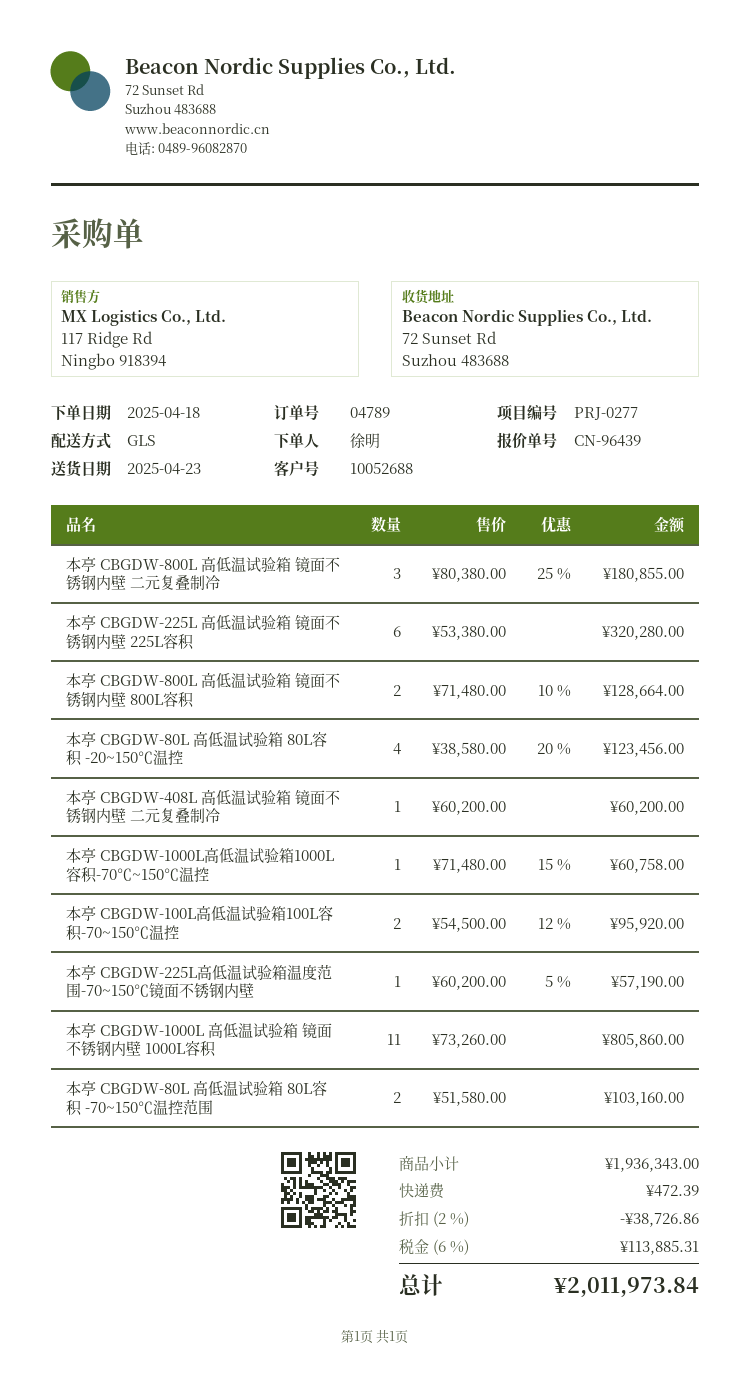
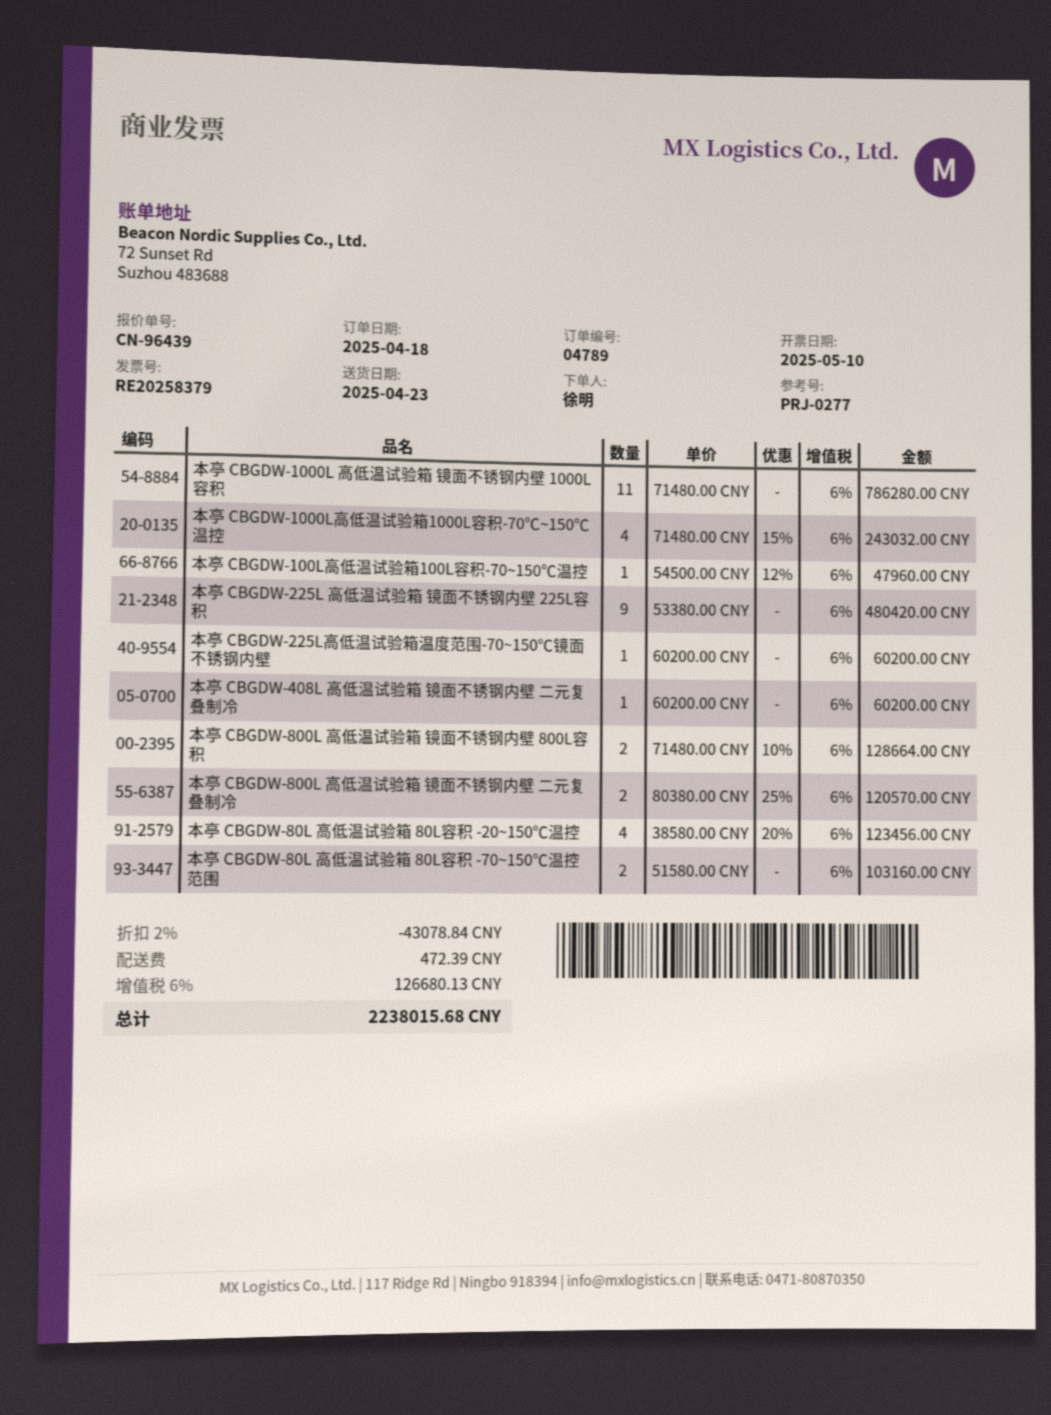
本亭 CBGDW-800L 高低温试验箱 镜面不锈钢内壁 二元复叠制冷: 3 x 80380.00 - 25% = 180855.00 -> 2 x 80380.00 - 25% = 120570.00
本亭 CBGDW-225L 高低温试验箱 镜面不锈钢内壁 225L容积: 6 x 53380.00 = 320280.00 -> 9 x 53380.00 = 480420.00
本亭 CBGDW-1000L高低温试验箱1000L容积-70℃~150℃温控: 1 x 71480.00 - 15% = 60758.00 -> 4 x 71480.00 - 15% = 243032.00
本亭 CBGDW-100L高低温试验箱100L容积-70~150℃温控: 2 x 54500.00 - 12% = 95920.00 -> 1 x 54500.00 - 12% = 47960.00
本亭 CBGDW-225L高低温试验箱温度范围-70~150℃镜面不锈钢内壁: 1 x 60200.00 - 5% = 57190.00 -> 1 x 60200.00 = 60200.00
本亭 CBGDW-1000L 高低温试验箱 镜面不锈钢内壁 1000L容积: 11 x 73260.00 = 805860.00 -> 11 x 71480.00 = 786280.00
discount: 2% = 38726.86 -> 2% = 43078.84
tax: 6% = 113885.31 -> 6% = 126680.13
total: 2011973.84 -> 2238015.68

